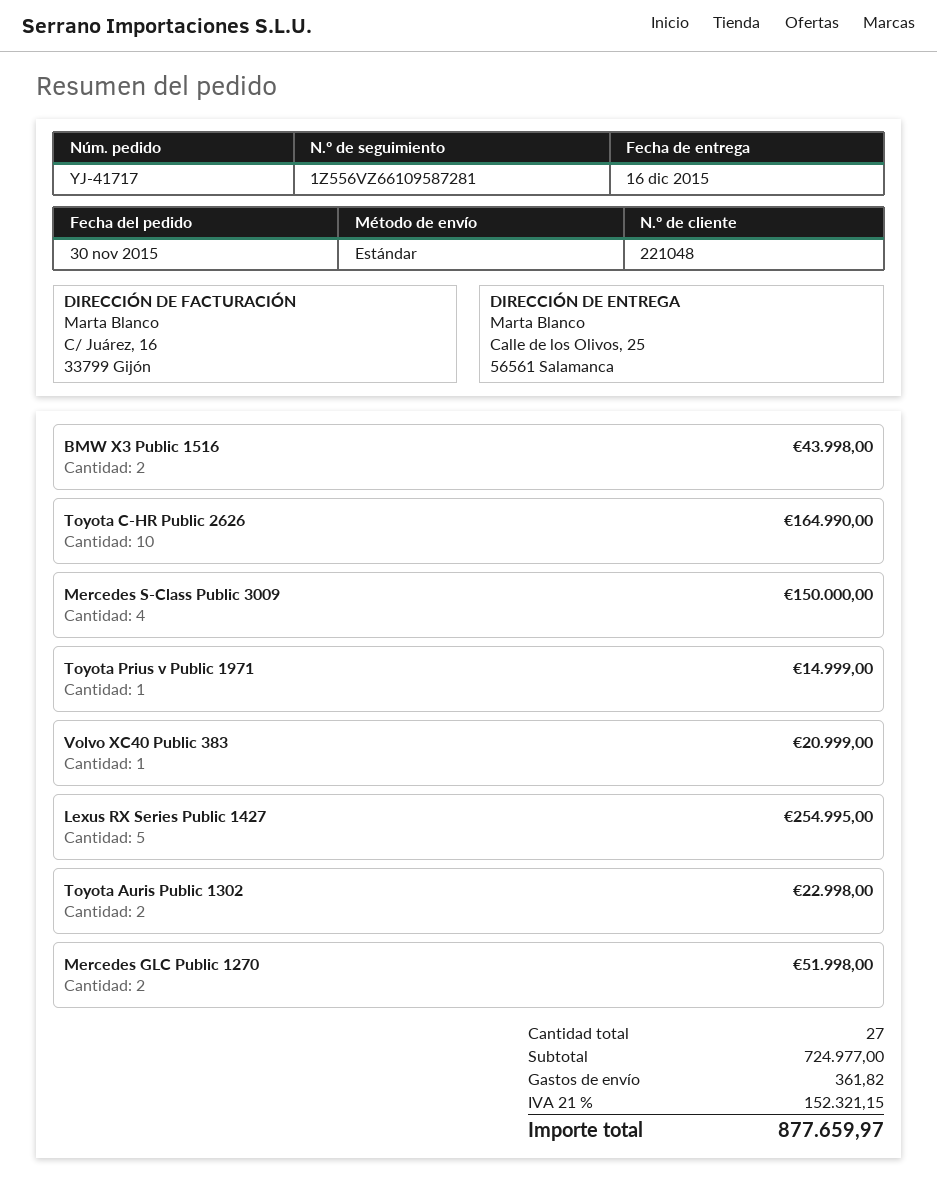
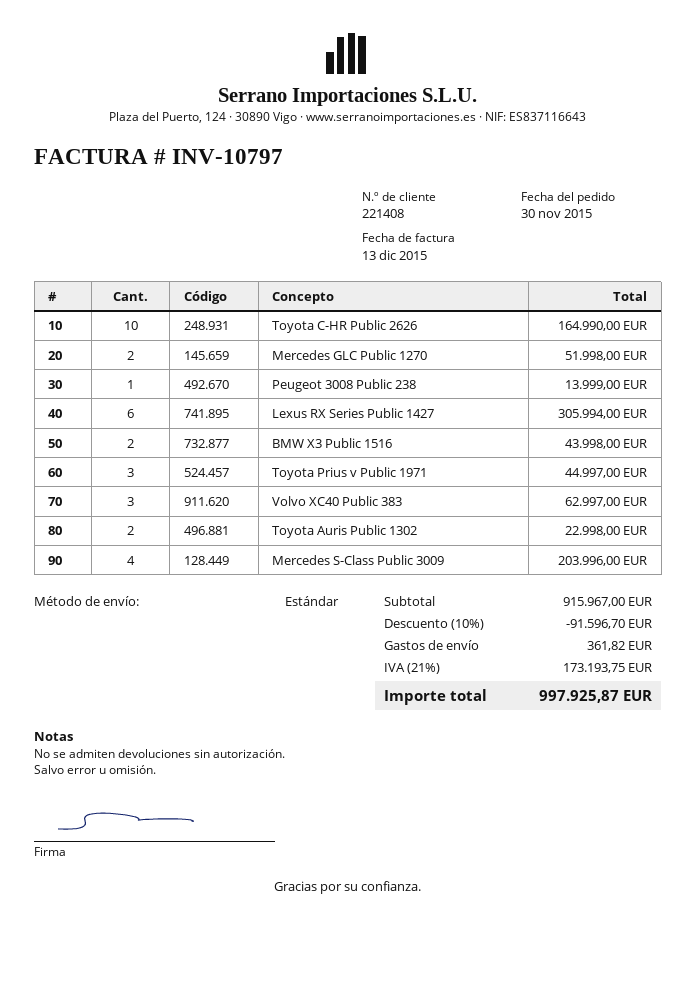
customer number: 221048 -> 221408
Mercedes S-Class Public 3009: 4 for 150000.00 -> 4 for 203996.00
Toyota Prius v Public 1971: 1 for 14999.00 -> 3 for 44997.00
Volvo XC40 Public 383: 1 for 20999.00 -> 3 for 62997.00
Lexus RX Series Public 1427: 5 for 254995.00 -> 6 for 305994.00
Peugeot 3008 Public 238: none -> 1 for 13999.00
subtotal: 724977.00 -> 915967.00
discount: none -> 10% = 91596.70
tax: 21% = 152321.15 -> 21% = 173193.75
total: 877659.97 -> 997925.87

